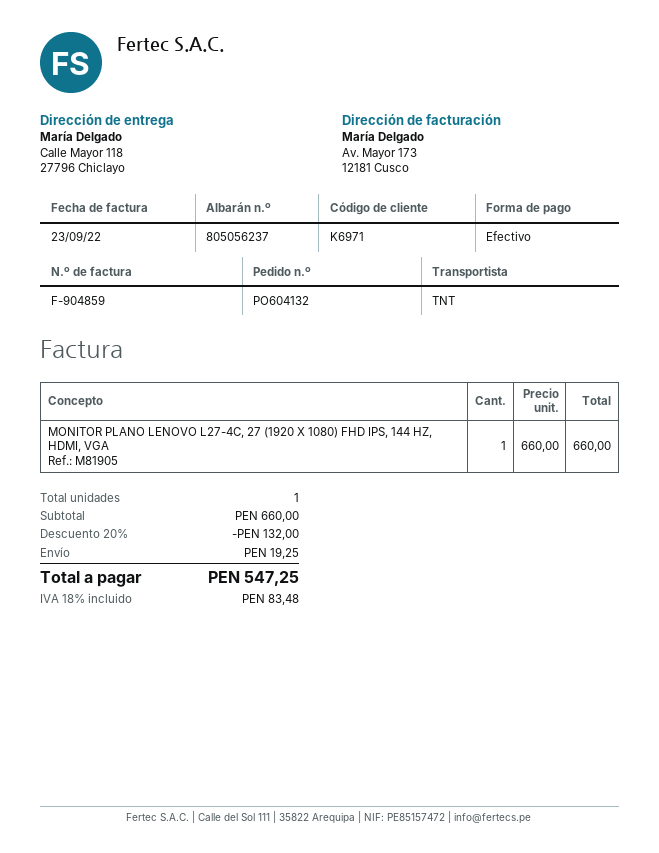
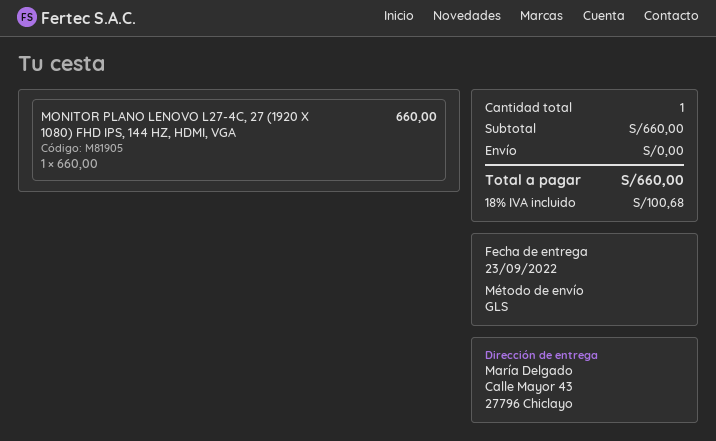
shipping method: TNT -> GLS
ship to: Calle Mayor 118, 27796 Chiclayo -> Calle Mayor 43, 27796 Chiclayo
discount: 20% = 132.00 -> none
shipping: 19.25 -> 0.00
tax: 18% = 83.48 -> 18% = 100.68
total: 547.25 -> 660.00

